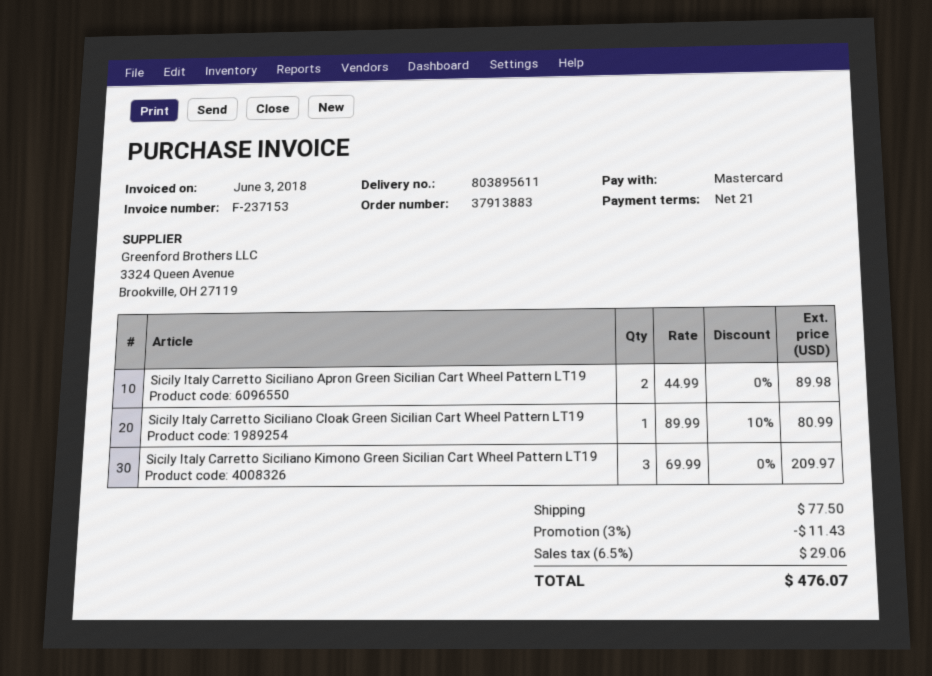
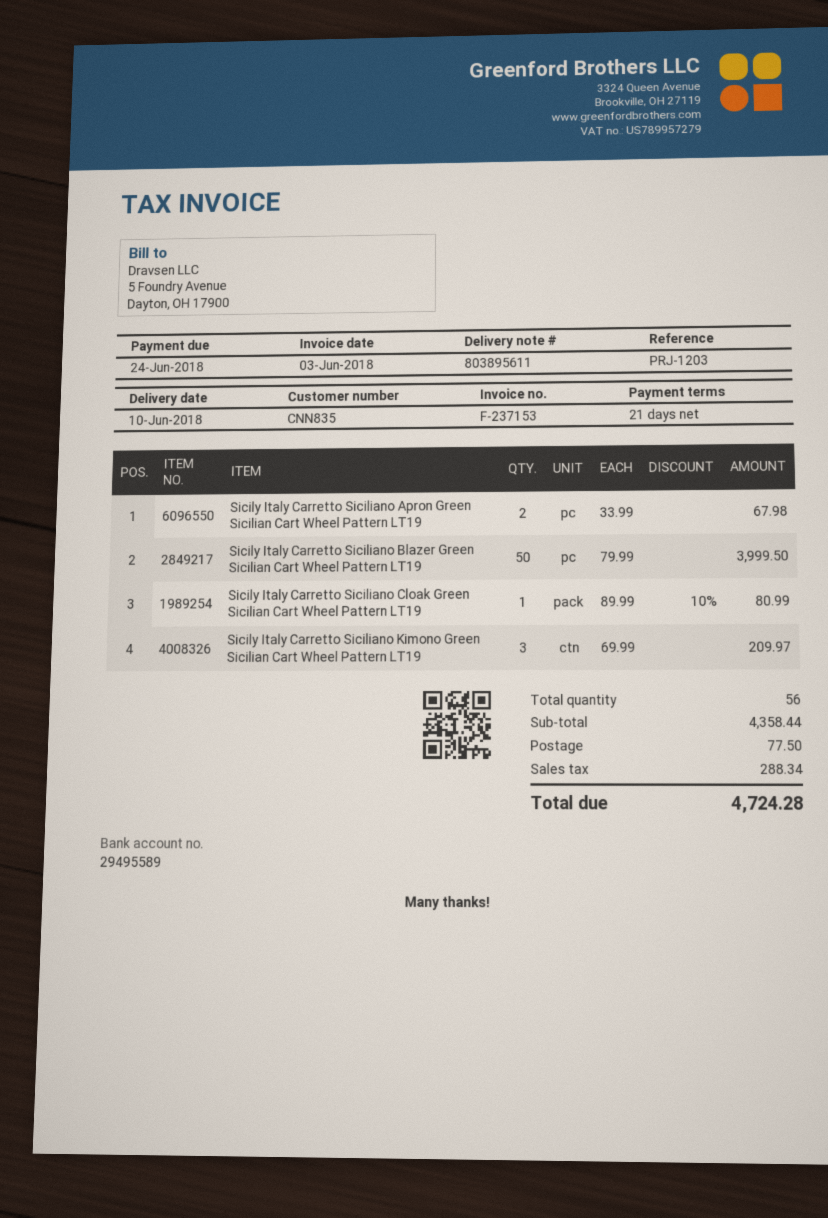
Sicily Italy Carretto Siciliano Apron Green Sicilian Cart Wheel Pattern LT19: 2 x 44.99 = 89.98 -> 2 x 33.99 = 67.98
Sicily Italy Carretto Siciliano Blazer Green Sicilian Cart Wheel Pattern LT19: none -> 50 x 79.99 = 3999.50
discount: 3% = 11.43 -> none
tax: 29.06 -> 288.34
total: 476.07 -> 4724.28

